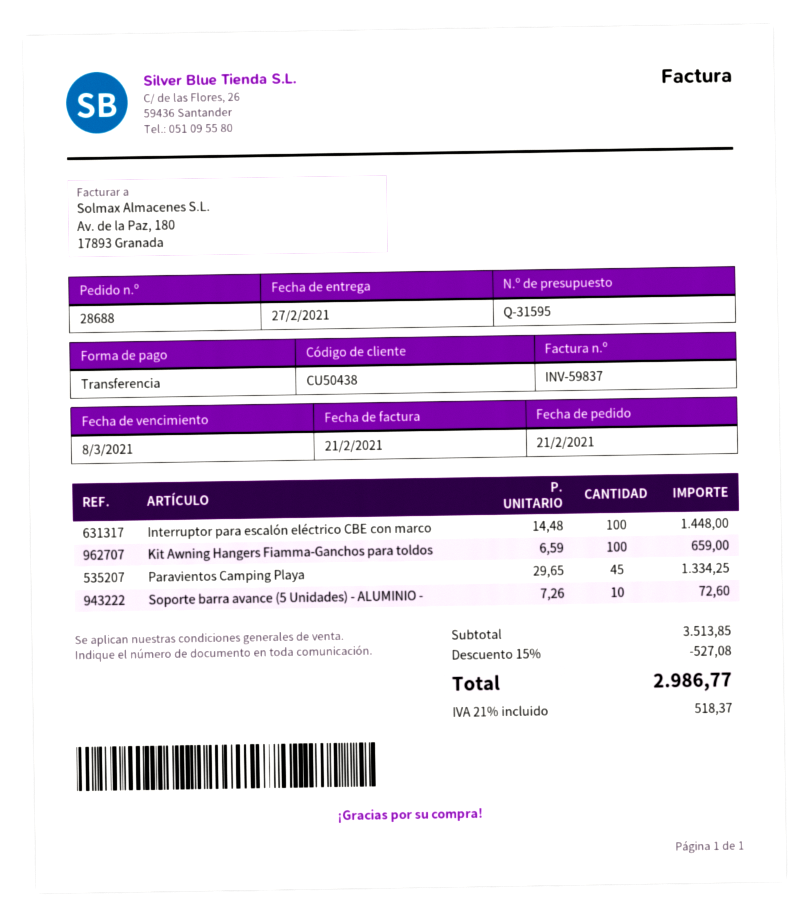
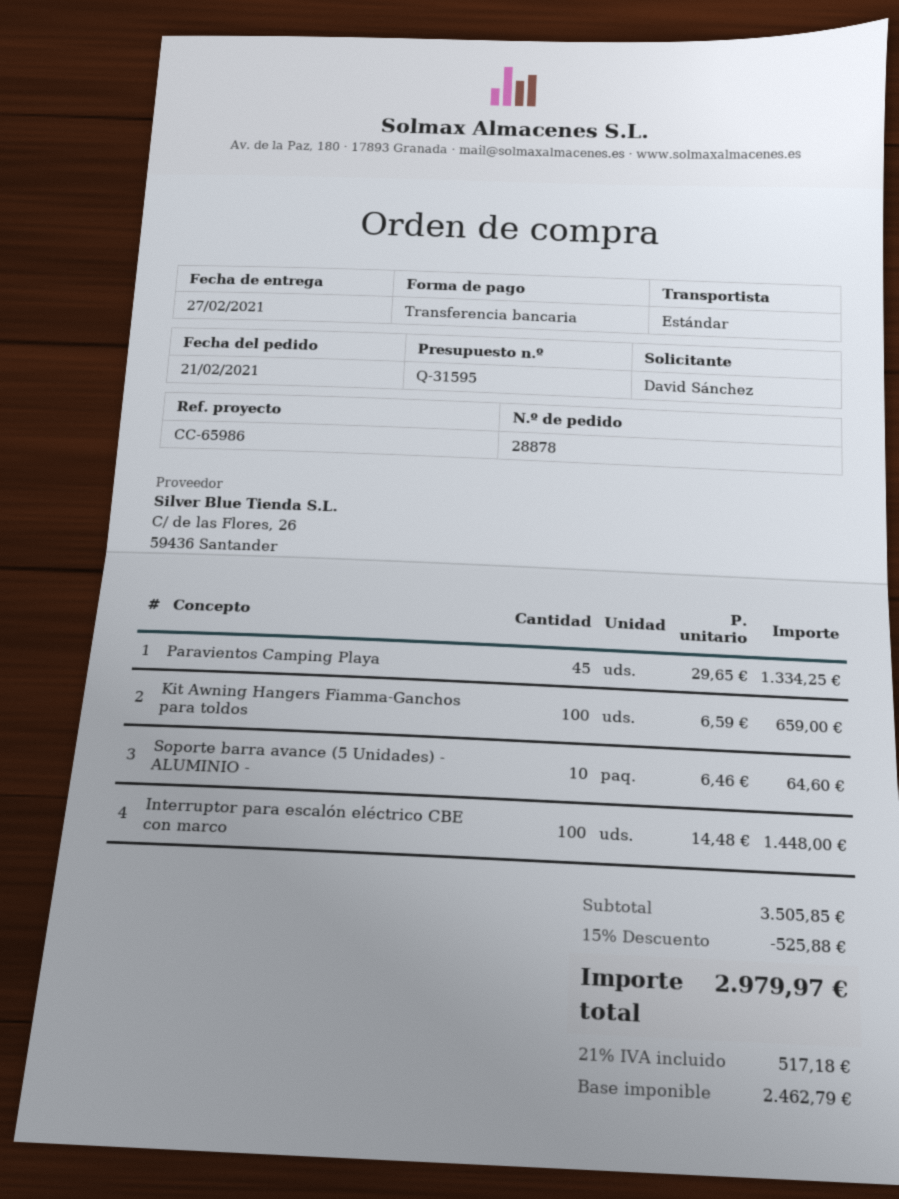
order number: 28688 -> 28878
Soporte barra avance (5 Unidades) - ALUMINIO -: 10 x 7.26 = 72.60 -> 10 x 6.46 = 64.60
subtotal: 3513.85 -> 3505.85
discount: 15% = 527.08 -> 15% = 525.88
tax: 21% = 518.37 -> 21% = 517.18
total: 2986.77 -> 2979.97

